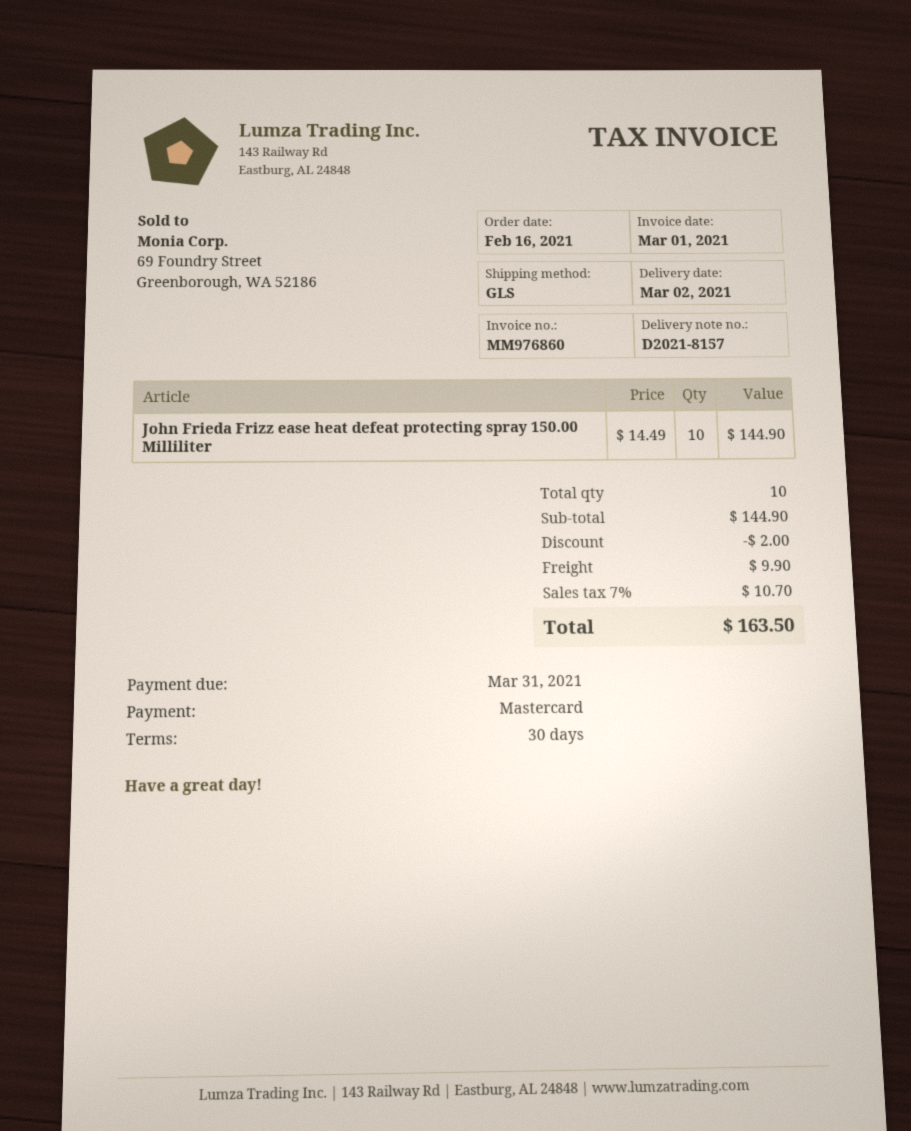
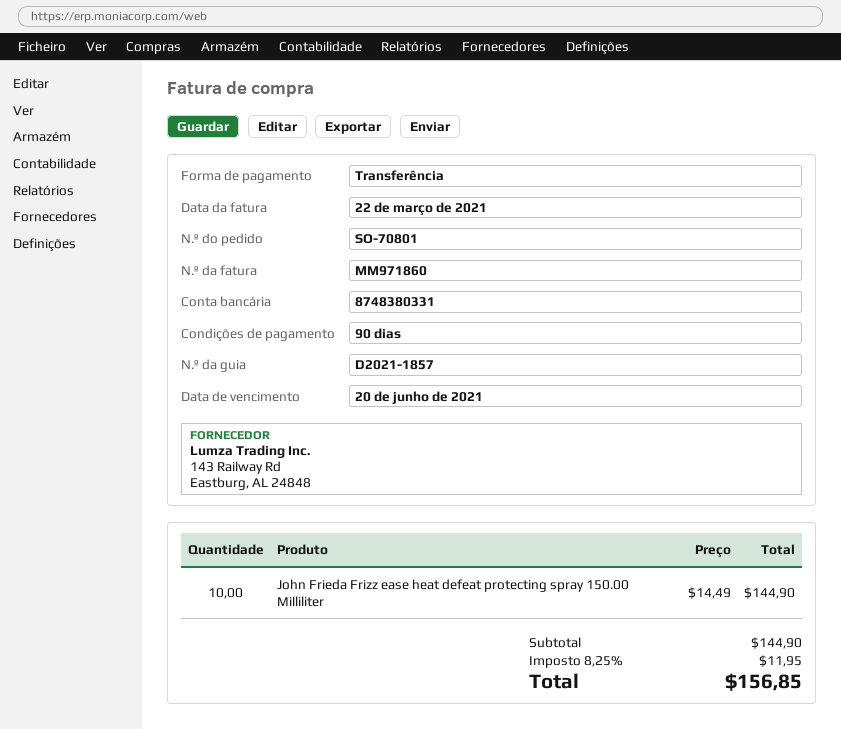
delivery note number: D2021-8157 -> D2021-1857
invoice number: MM976860 -> MM971860
invoice date: 2021-03-01 -> 2021-03-22
payment terms: 30 days -> 90 days
due date: 2021-03-31 -> 2021-06-20
payment method: Mastercard -> bank transfer
discount: 2.00 -> none
shipping: 9.90 -> none
tax: 7% = 10.70 -> 8.25% = 11.95
total: 163.50 -> 156.85

